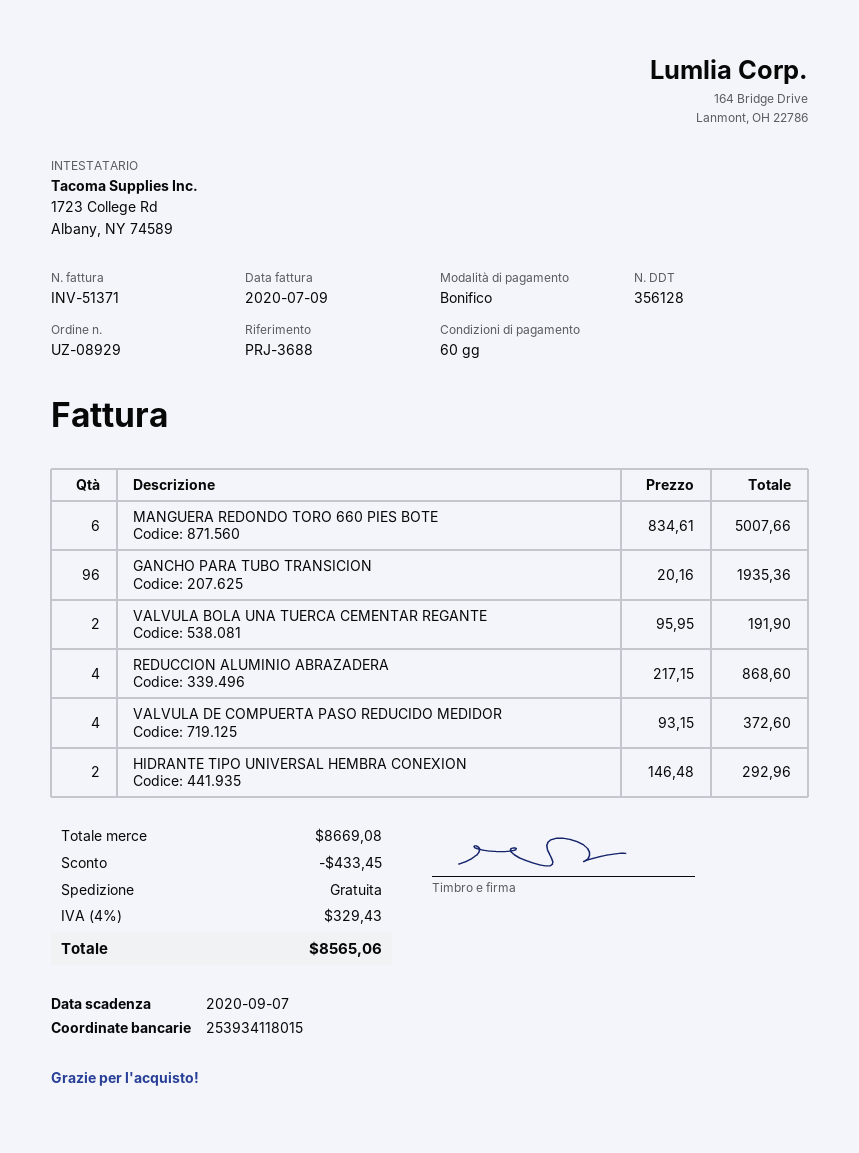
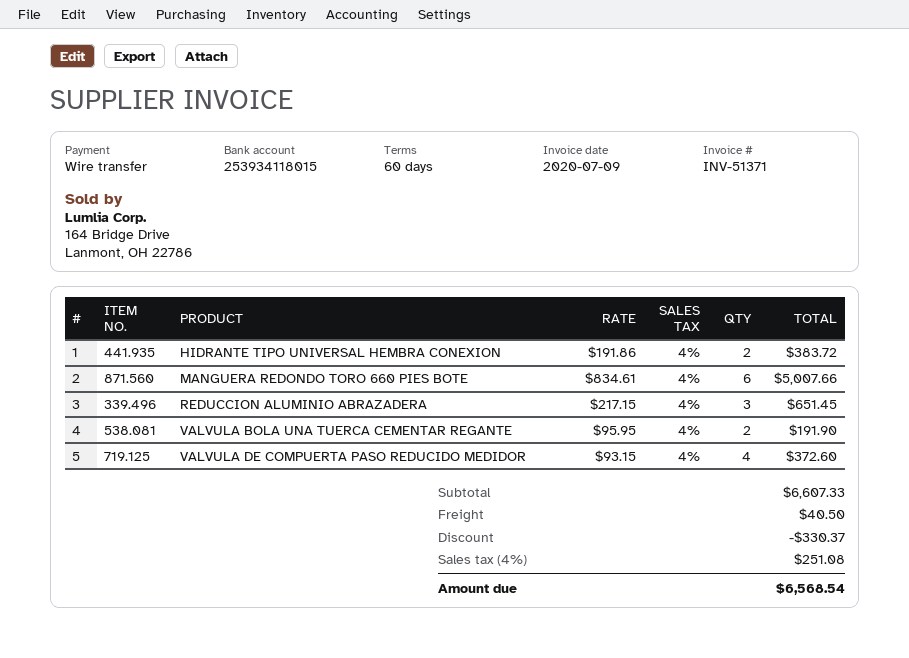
GANCHO PARA TUBO TRANSICION: 96 x 20.16 = 1935.36 -> none
REDUCCION ALUMINIO ABRAZADERA: 4 x 217.15 = 868.60 -> 3 x 217.15 = 651.45
HIDRANTE TIPO UNIVERSAL HEMBRA CONEXION: 2 x 146.48 = 292.96 -> 2 x 191.86 = 383.72
subtotal: 8669.08 -> 6607.33
discount: 433.45 -> 330.37
shipping: 0.00 -> 40.50
tax: 4% = 329.43 -> 4% = 251.08
total: 8565.06 -> 6568.54

